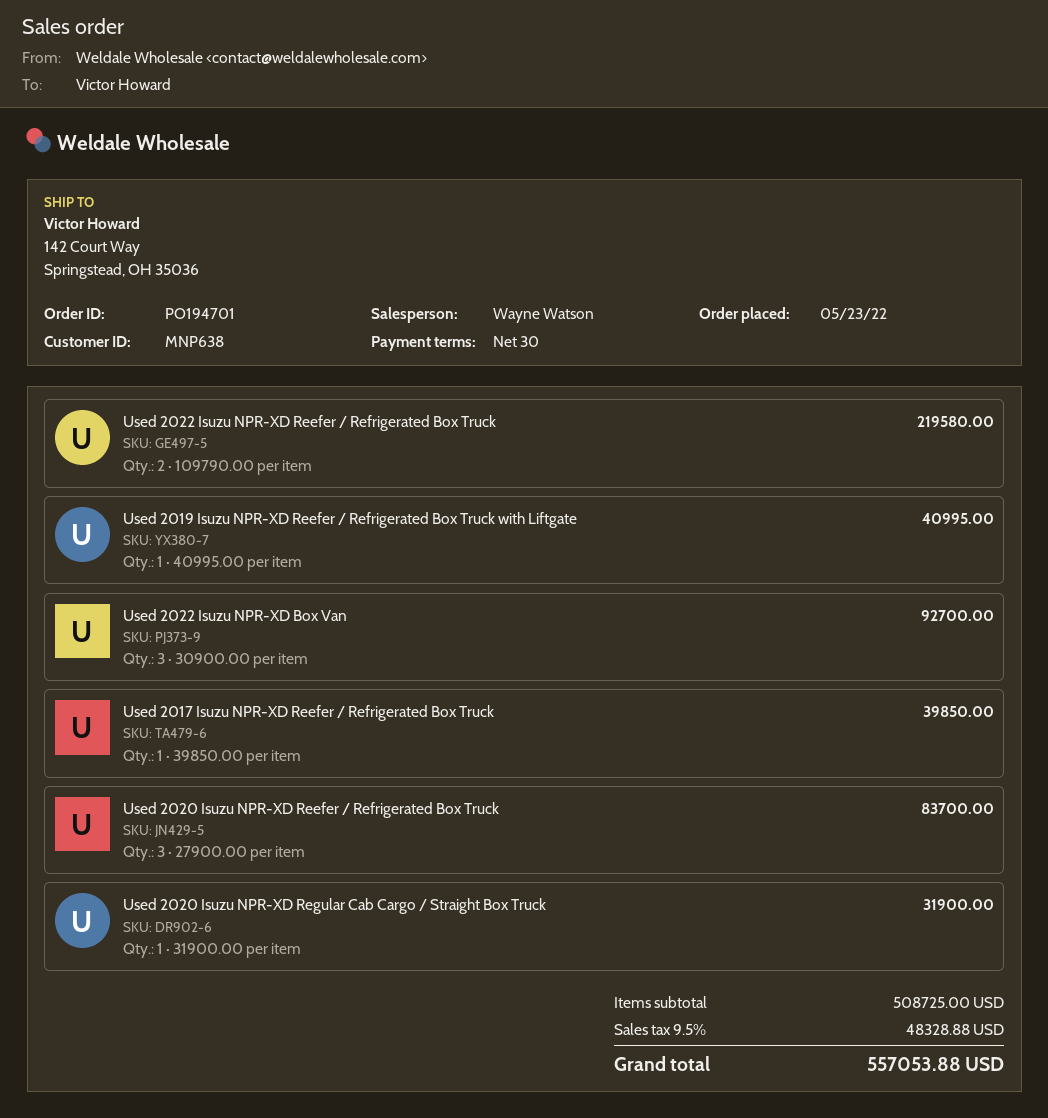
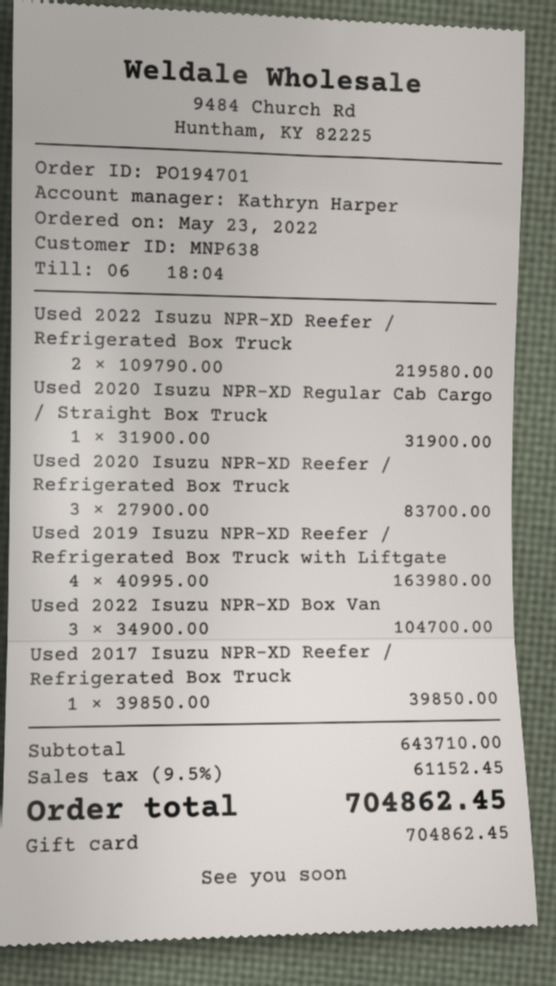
sales rep: Wayne Watson -> Kathryn Harper
Used 2019 Isuzu NPR-XD Reefer / Refrigerated Box Truck with Liftgate: 1 x 40995.00 = 40995.00 -> 4 x 40995.00 = 163980.00
Used 2022 Isuzu NPR-XD Box Van: 3 x 30900.00 = 92700.00 -> 3 x 34900.00 = 104700.00
subtotal: 508725.00 -> 643710.00
tax: 9.5% = 48328.88 -> 9.5% = 61152.45
total: 557053.88 -> 704862.45

